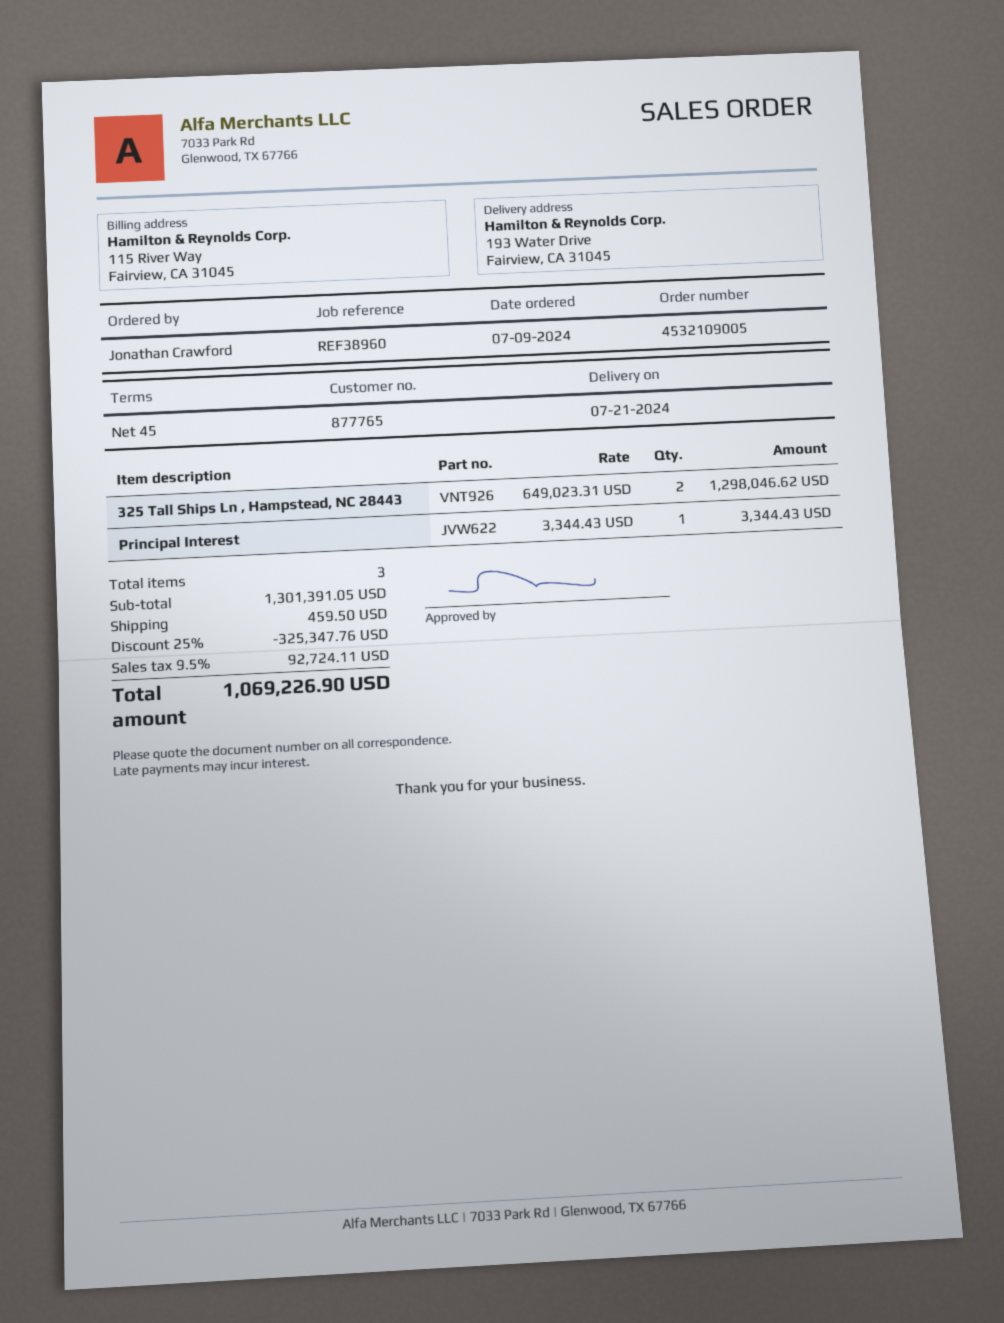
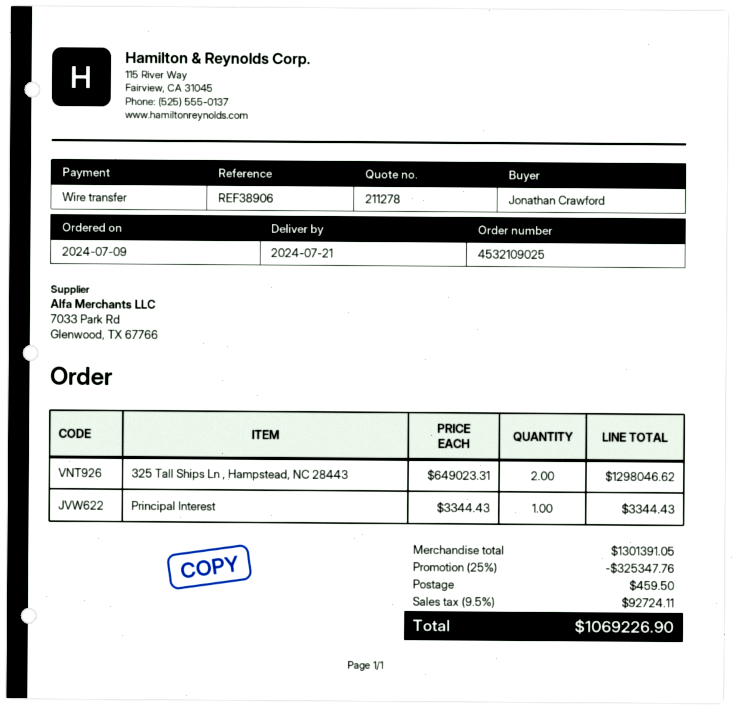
order number: 4532109005 -> 4532109025
reference: REF38960 -> REF38906

